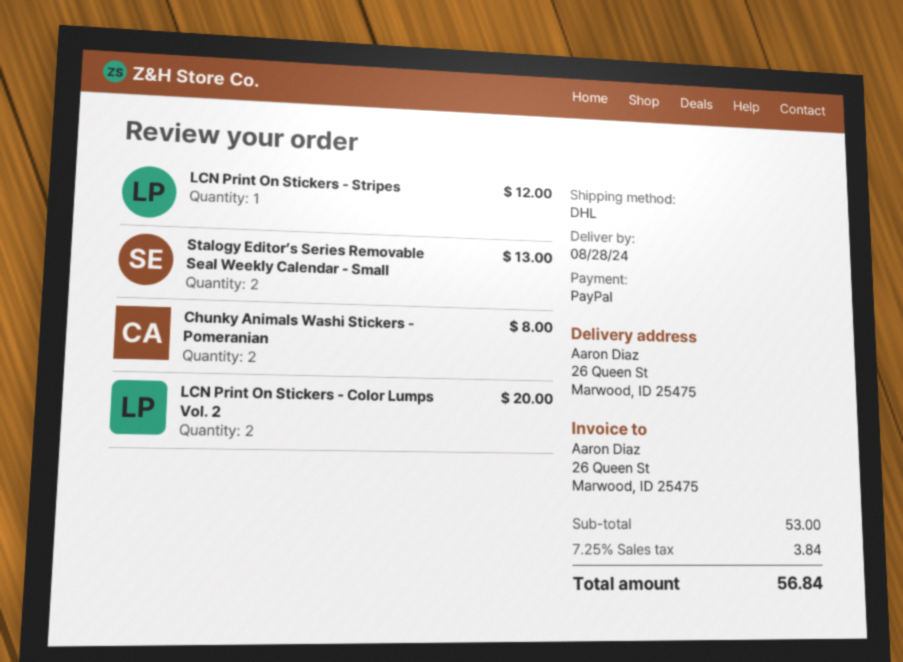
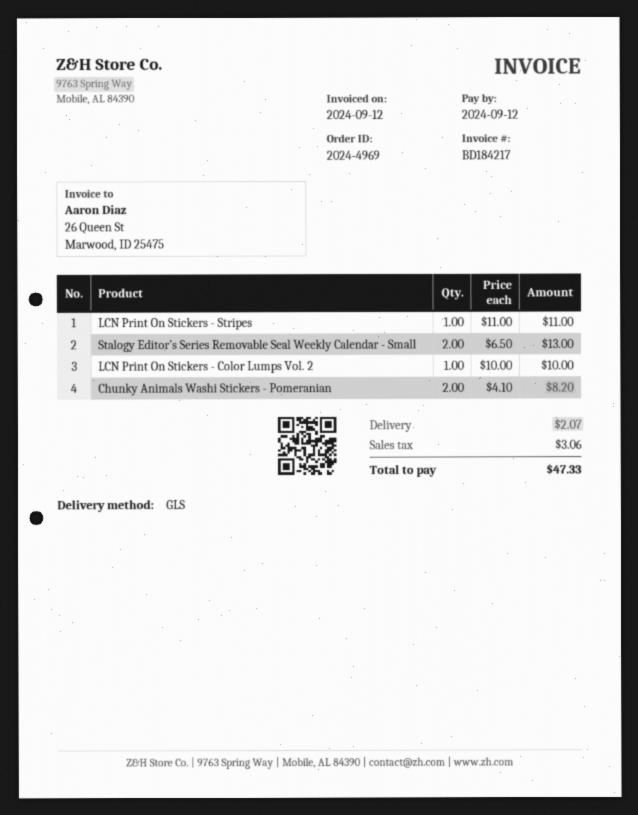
shipping method: DHL -> GLS
LCN Print On Stickers - Stripes: 1 for 12.00 -> 1 for 11.00
Chunky Animals Washi Stickers - Pomeranian: 2 for 8.00 -> 2 for 8.20
LCN Print On Stickers - Color Lumps Vol. 2: 2 for 20.00 -> 1 for 10.00
shipping: none -> 2.07
tax: 3.84 -> 3.06
total: 56.84 -> 47.33

